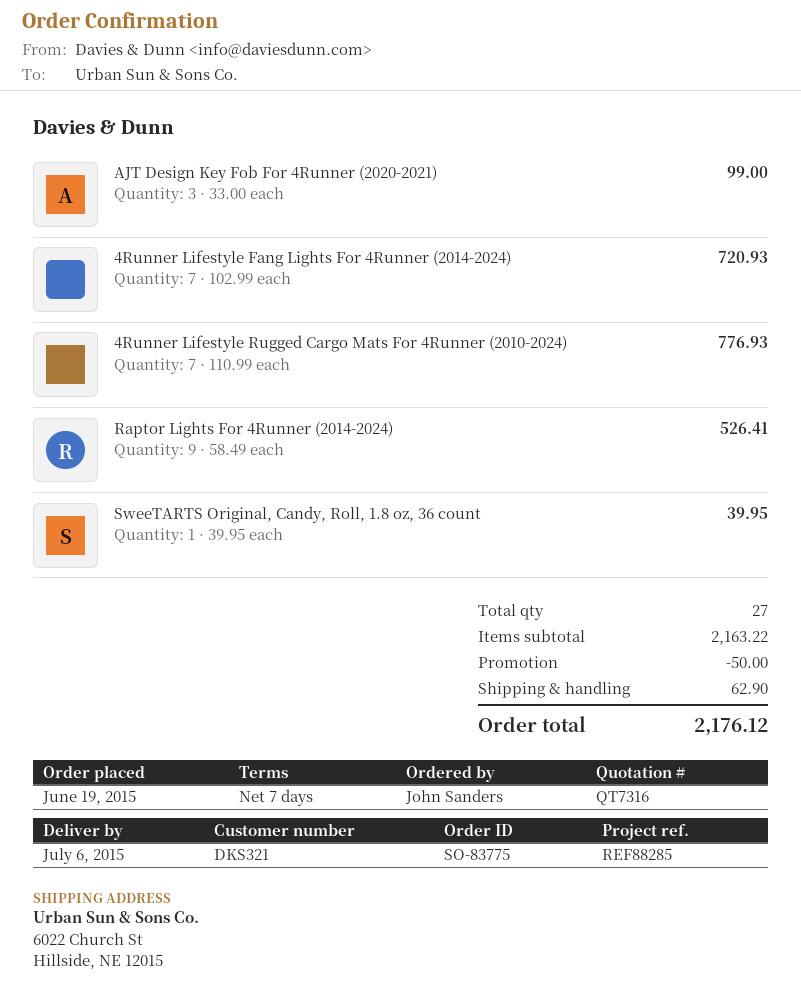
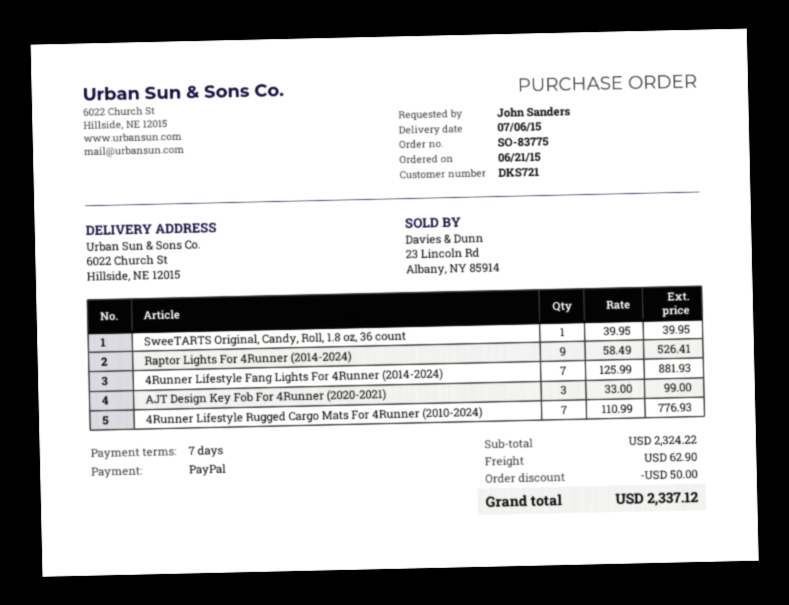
order date: 2015-06-19 -> 2015-06-21
customer number: DKS321 -> DKS721
4Runner Lifestyle Fang Lights For 4Runner (2014-2024): 7 x 102.99 = 720.93 -> 7 x 125.99 = 881.93
subtotal: 2163.22 -> 2324.22
total: 2176.12 -> 2337.12

